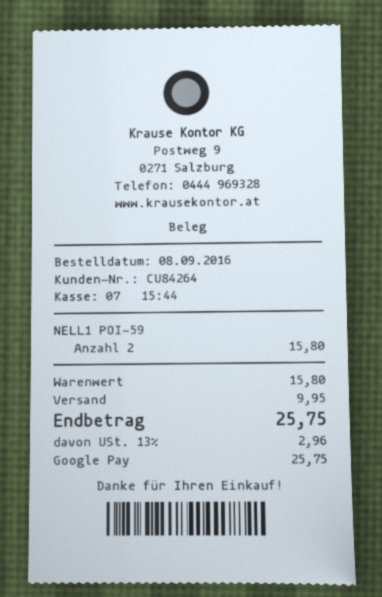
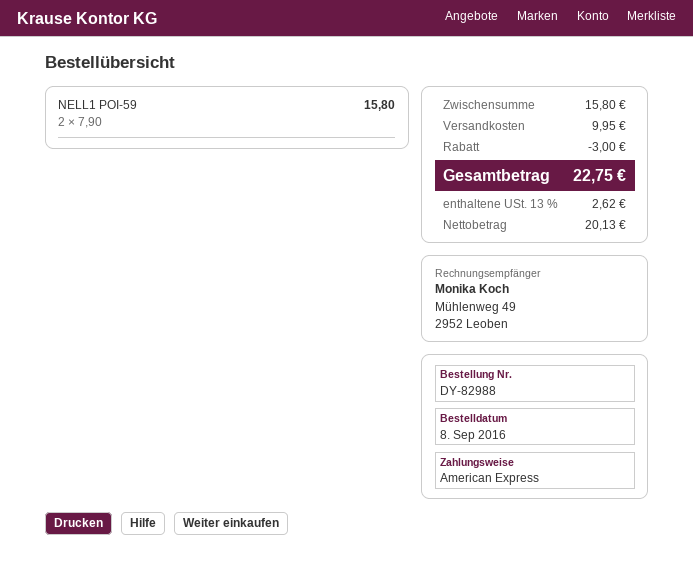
payment method: Google Pay -> American Express
discount: none -> 3.00
tax: 13% = 2.96 -> 13% = 2.62
total: 25.75 -> 22.75

